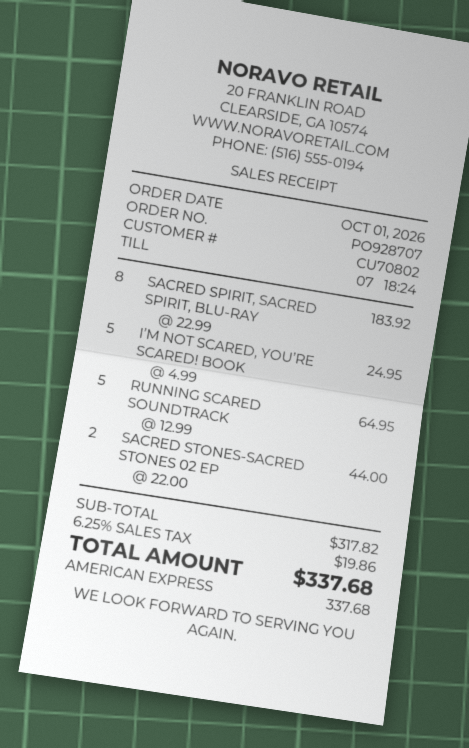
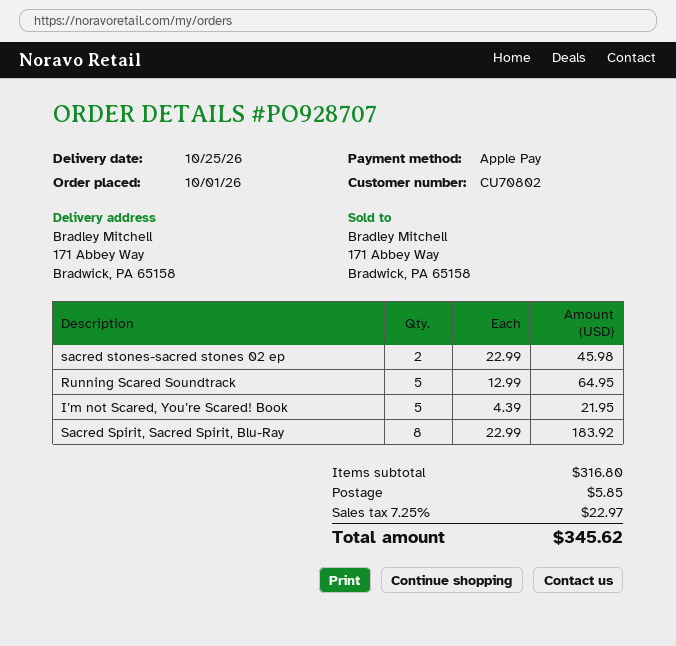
payment method: American Express -> Apple Pay
I’M NOT SCARED, YOU’RE SCARED! BOOK: 5 x 4.99 = 24.95 -> 5 x 4.39 = 21.95
SACRED STONES-SACRED STONES 02 EP: 2 x 22.00 = 44.00 -> 2 x 22.99 = 45.98
subtotal: 317.82 -> 316.80
shipping: none -> 5.85
tax: 6.25% = 19.86 -> 7.25% = 22.97
total: 337.68 -> 345.62

